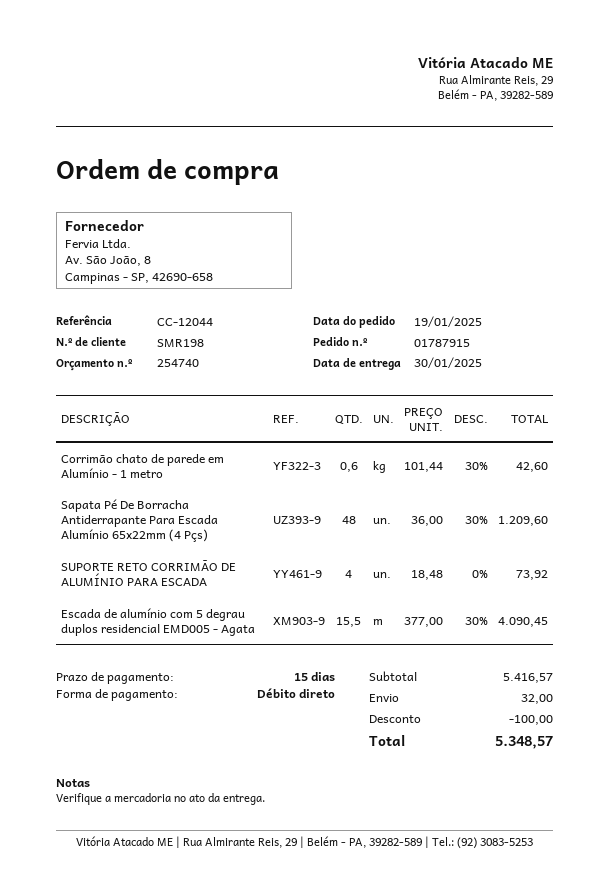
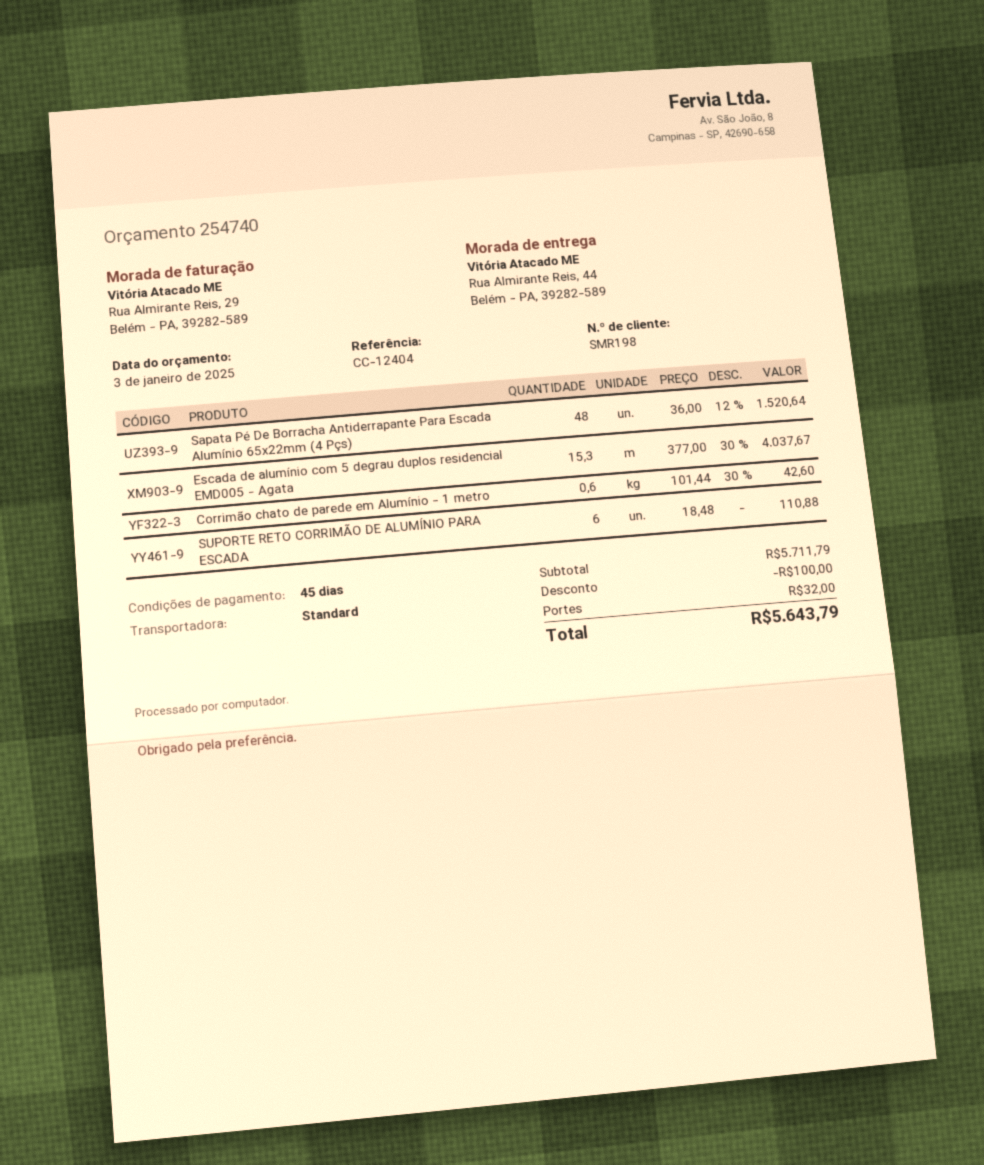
payment terms: 15 days -> 45 days
reference: CC-12044 -> CC-12404
Sapata Pé De Borracha Antiderrapante Para Escada Alumínio 65x22mm (4 Pçs): 48 x 36.00 - 30% = 1209.60 -> 48 x 36.00 - 12% = 1520.64
SUPORTE RETO CORRIMÃO DE ALUMÍNIO PARA ESCADA: 4 x 18.48 = 73.92 -> 6 x 18.48 = 110.88
Escada de alumínio com 5 degrau duplos residencial EMD005 - Agata: 15.5 x 377.00 - 30% = 4090.45 -> 15.3 x 377.00 - 30% = 4037.67
subtotal: 5416.57 -> 5711.79
total: 5348.57 -> 5643.79

